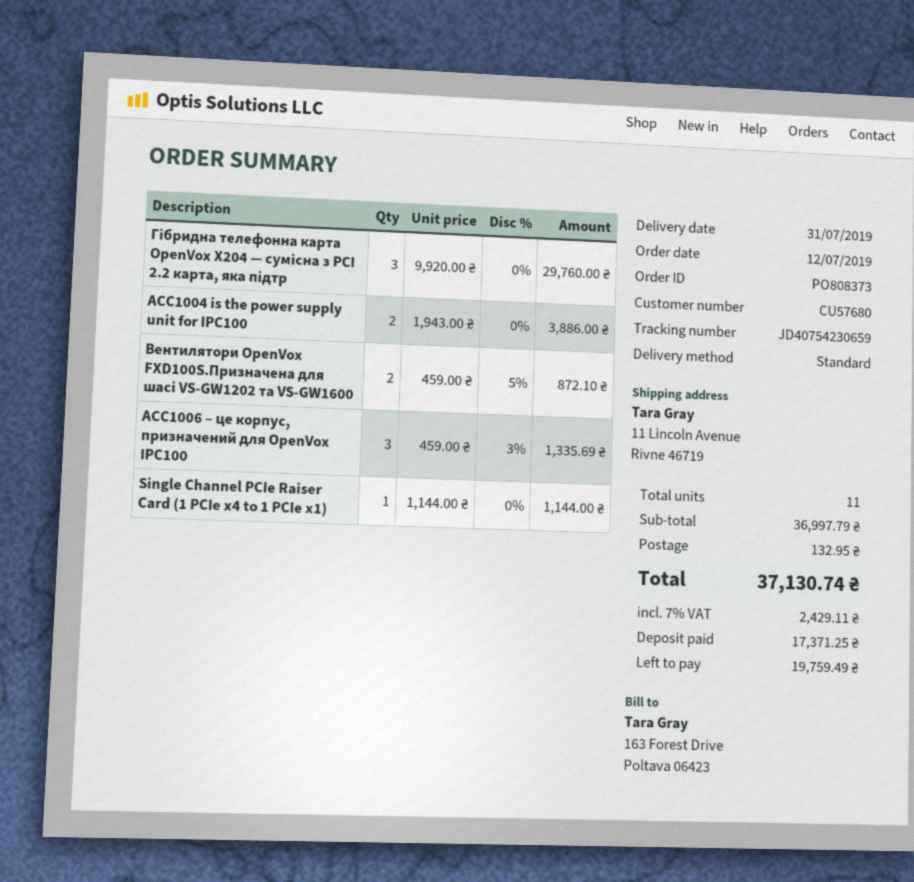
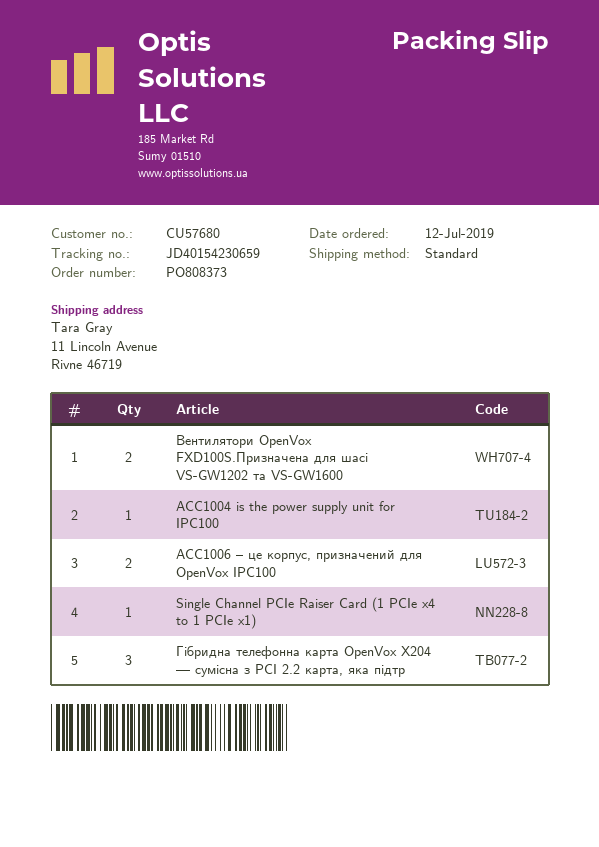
tracking number: JD40754230659 -> JD40154230659
ACC1004 is the power supply unit for IPC100: 2 -> 1
ACC1006 – це корпус, призначений для OpenVox IPC100: 3 -> 2

